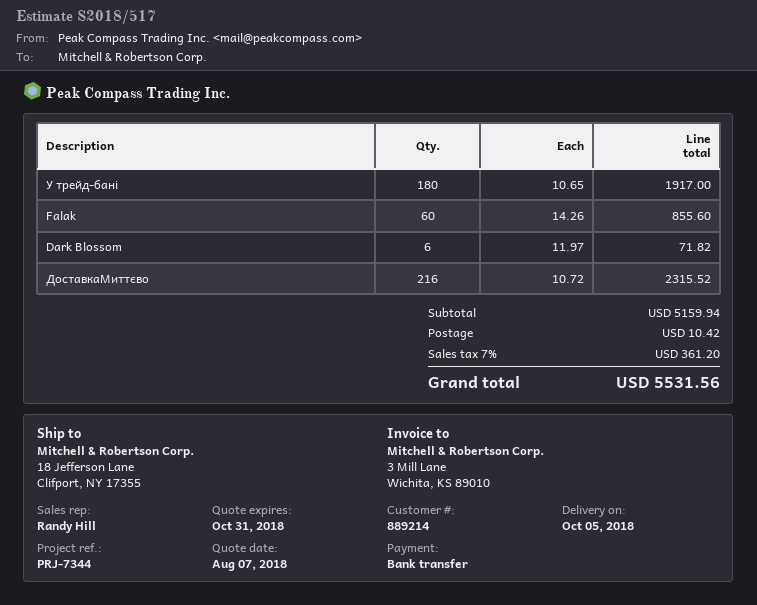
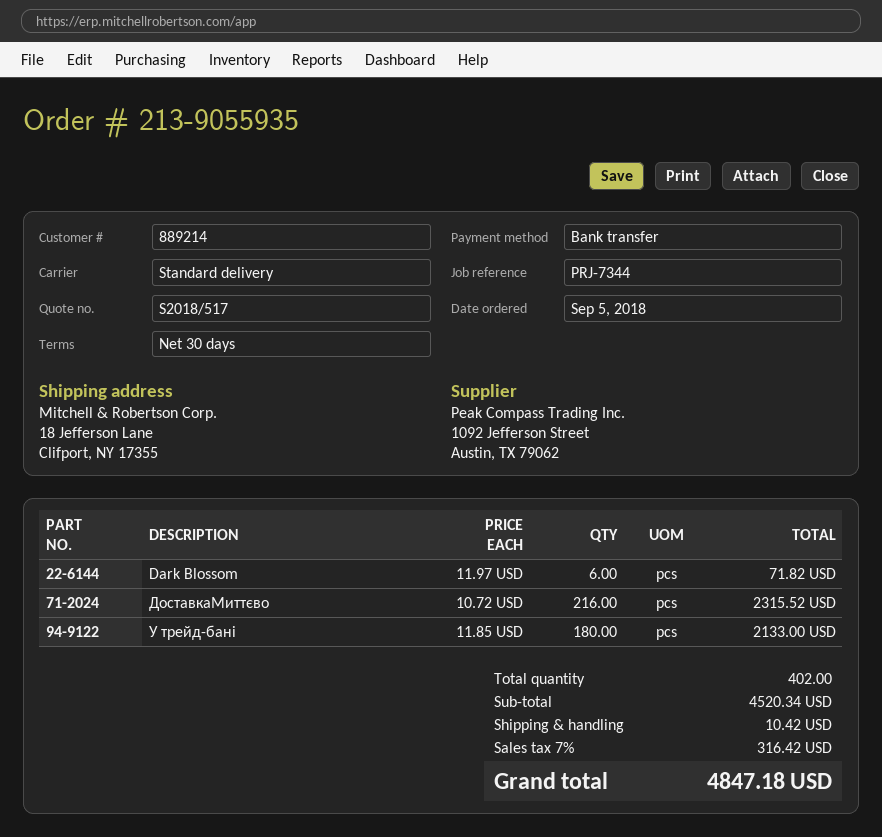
У трейд-бані: 180 x 10.65 = 1917.00 -> 180 x 11.85 = 2133.00
Falak: 60 x 14.26 = 855.60 -> none
subtotal: 5159.94 -> 4520.34
tax: 7% = 361.20 -> 7% = 316.42
total: 5531.56 -> 4847.18

